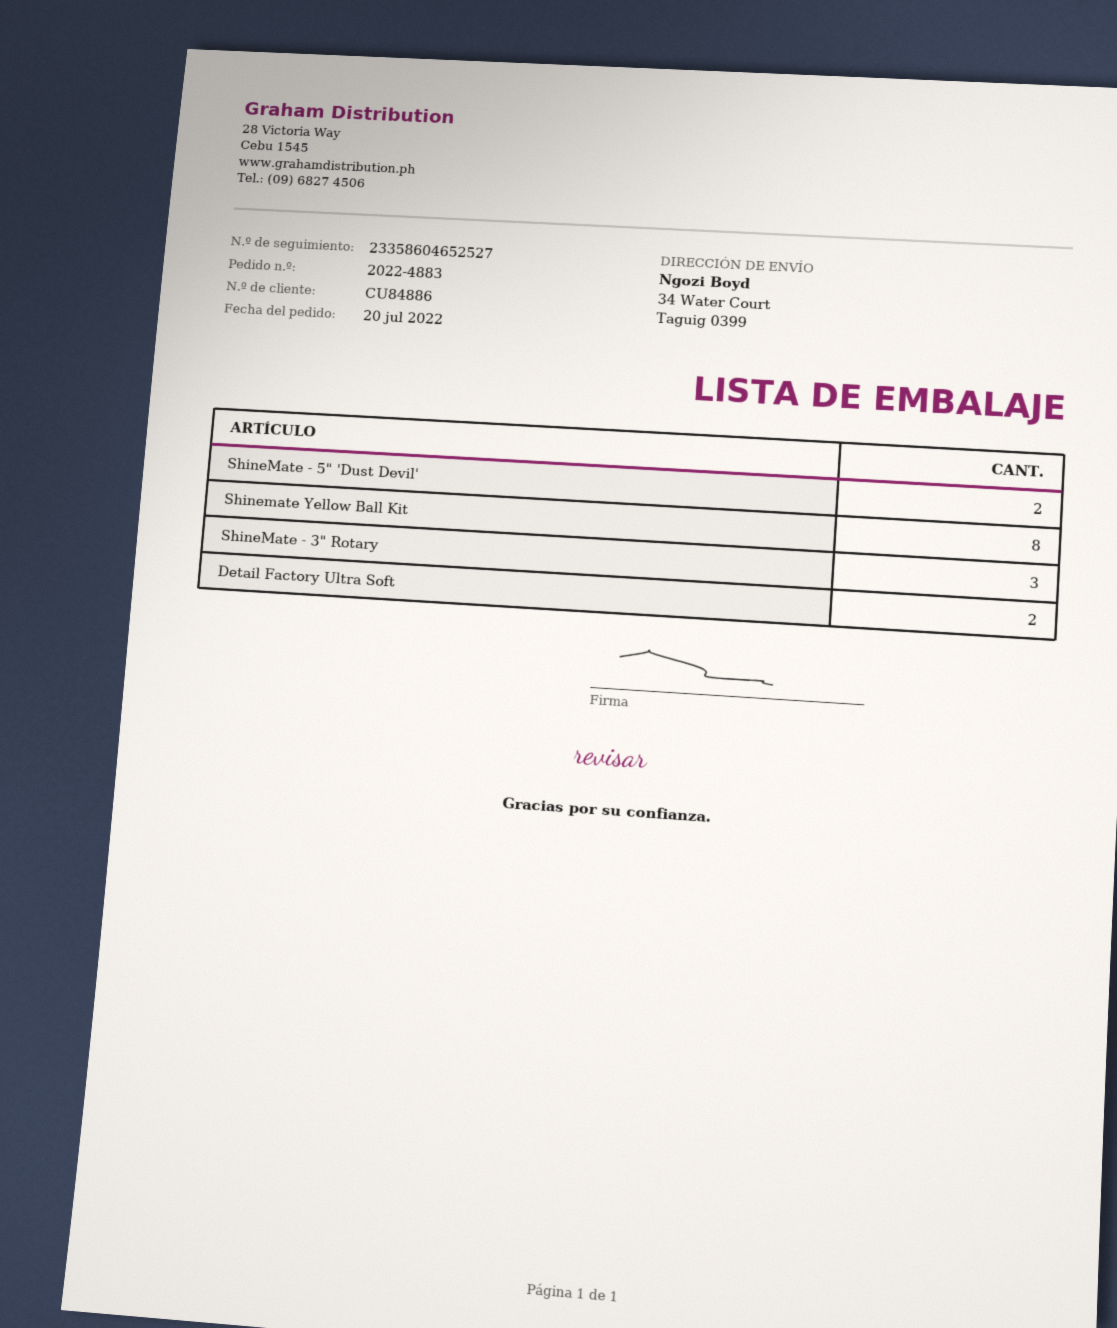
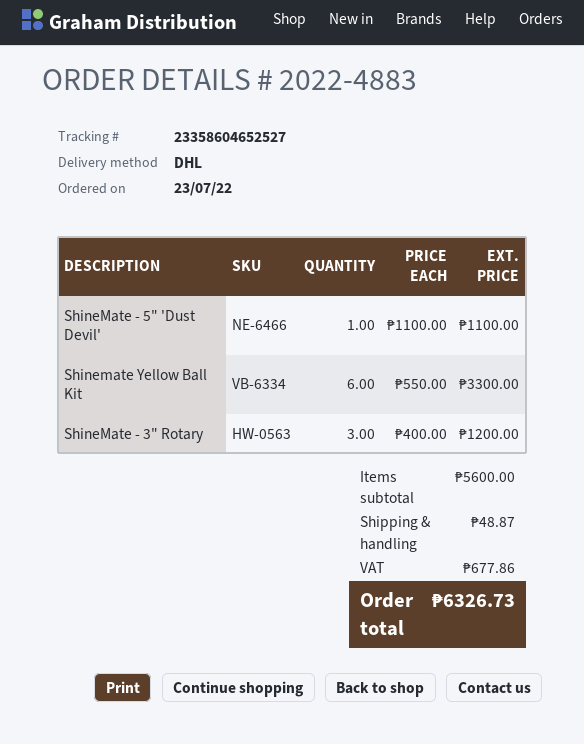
order date: 2022-07-20 -> 2022-07-23
ShineMate - 5" 'Dust Devil': 2 -> 1
Shinemate Yellow Ball Kit: 8 -> 6
Detail Factory Ultra Soft: 2 -> none

